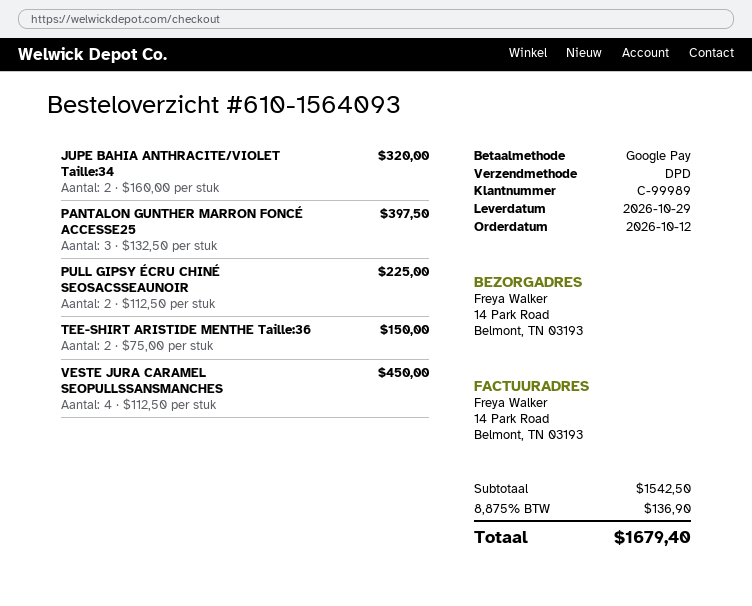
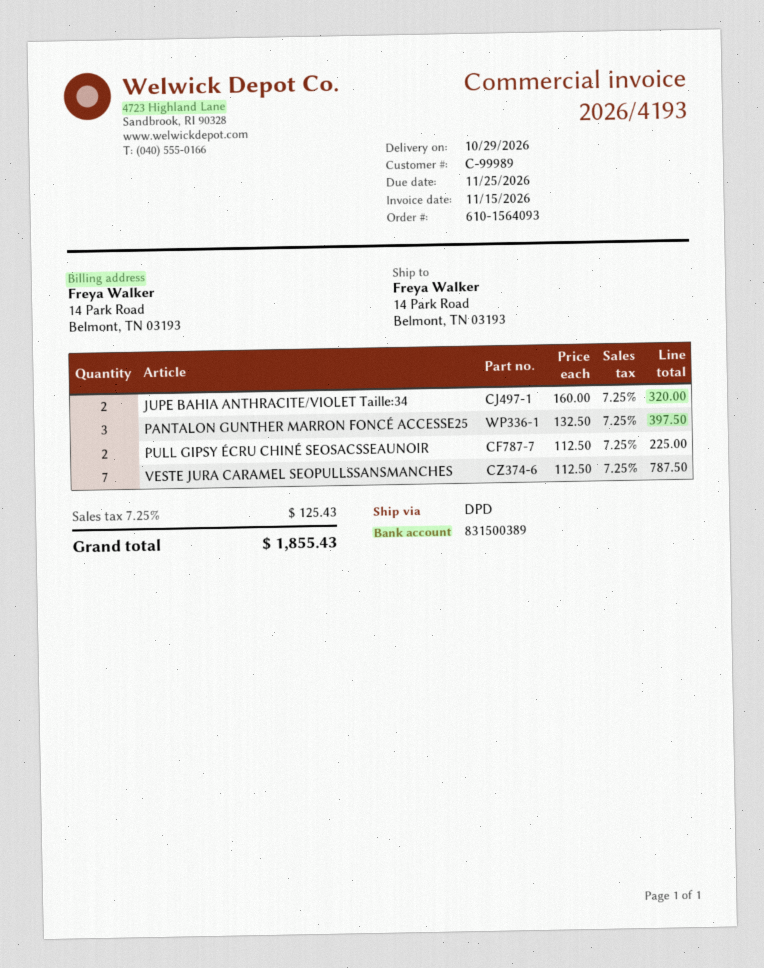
TEE-SHIRT ARISTIDE MENTHE Taille:36: 2 x 75.00 = 150.00 -> none
VESTE JURA CARAMEL SEOPULLSSANSMANCHES: 4 x 112.50 = 450.00 -> 7 x 112.50 = 787.50
tax: 8.875% = 136.90 -> 7.25% = 125.43
total: 1679.40 -> 1855.43

